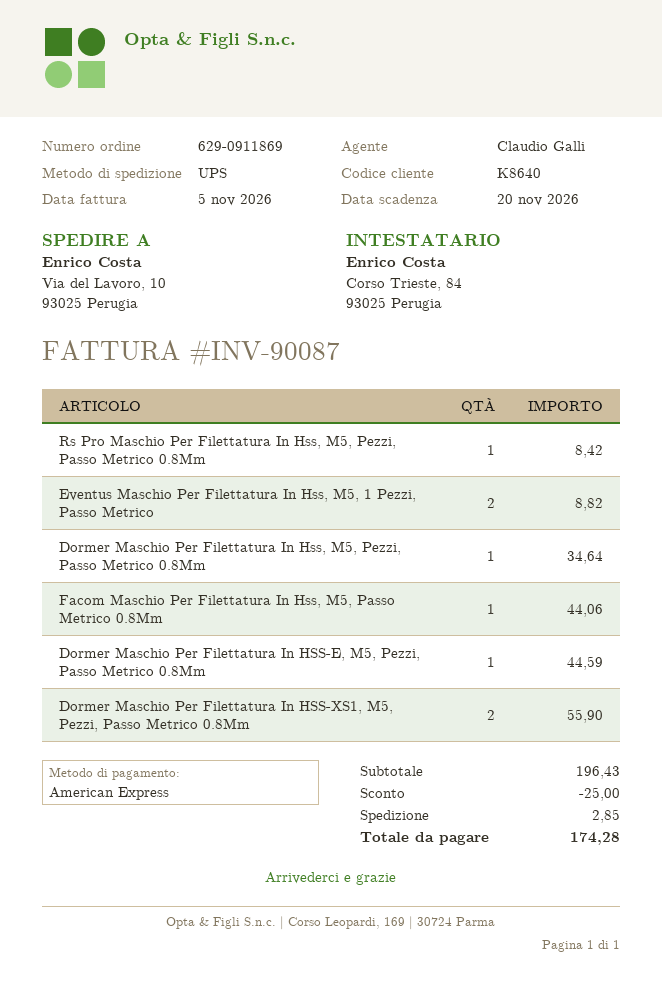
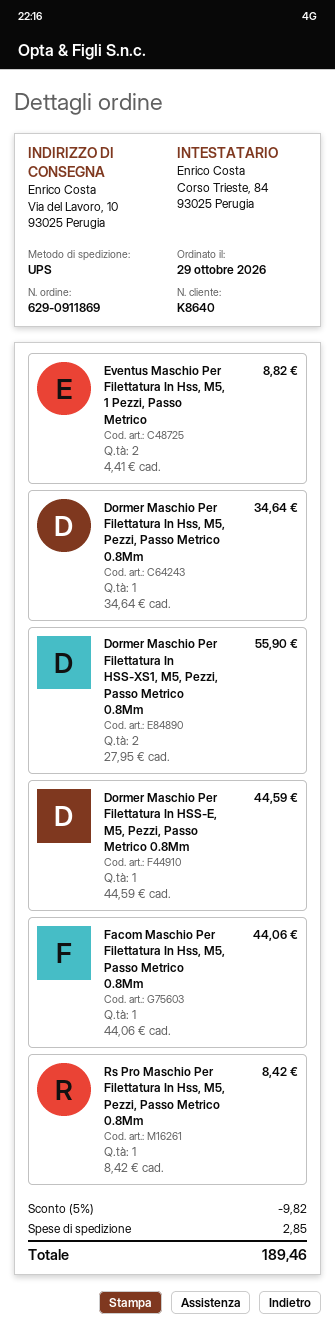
discount: 25.00 -> 9.82
total: 174.28 -> 189.46

